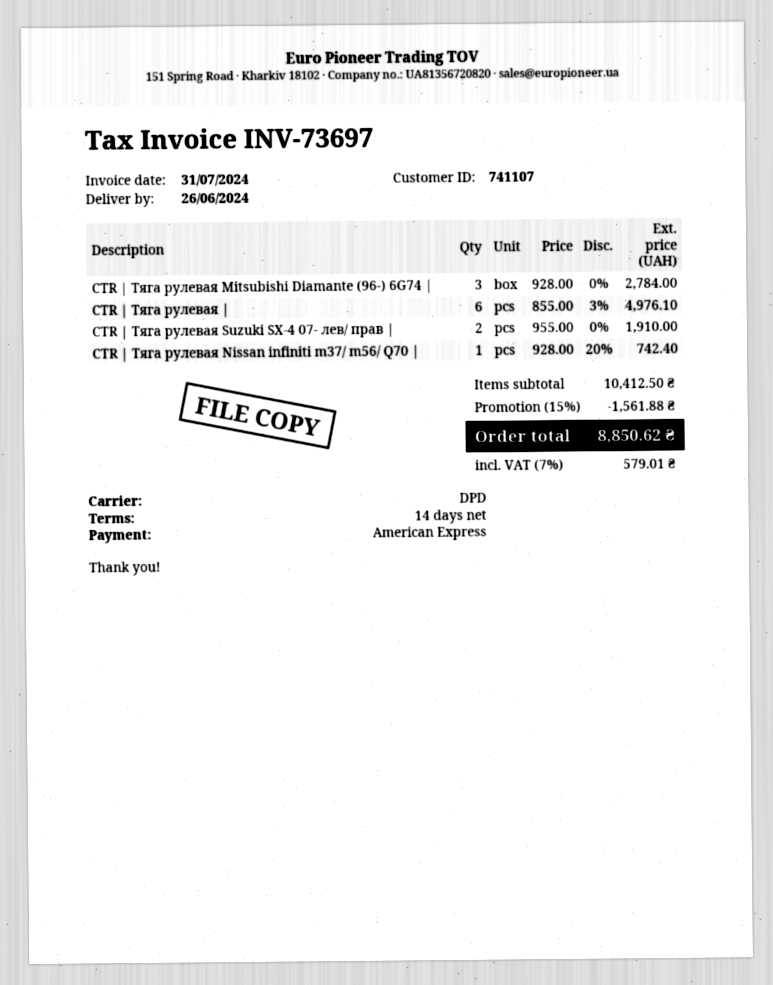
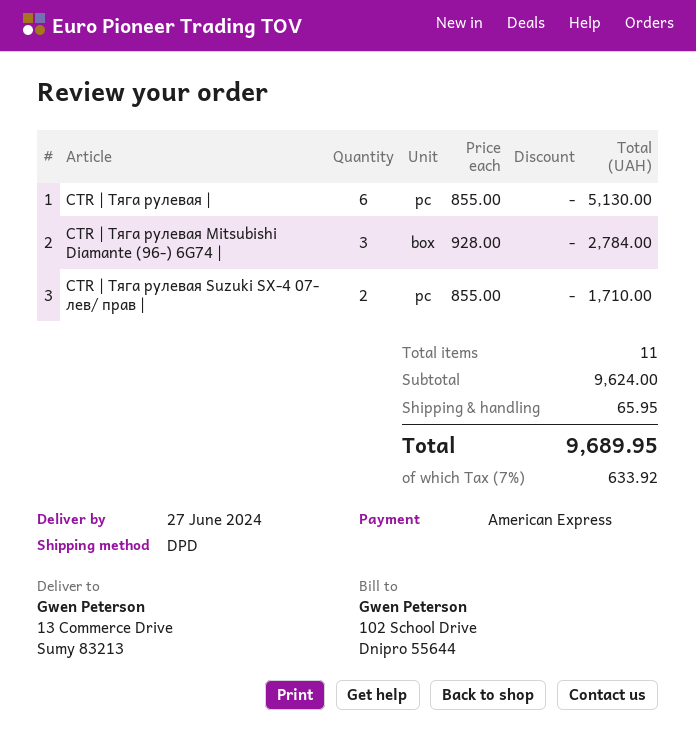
delivery date: 2024-06-26 -> 2024-06-27
CTR | Тяга рулевая |: 6 x 855.00 - 3% = 4976.10 -> 6 x 855.00 = 5130.00
CTR | Тяга рулевая Suzuki SX-4 07- лев/ прав |: 2 x 955.00 = 1910.00 -> 2 x 855.00 = 1710.00
CTR | Тяга рулевая Nissan infiniti m37/ m56/ Q70 |: 1 x 928.00 - 20% = 742.40 -> none
subtotal: 10412.50 -> 9624.00
discount: 15% = 1561.88 -> none
shipping: none -> 65.95
tax: 7% = 579.01 -> 7% = 633.92
total: 8850.62 -> 9689.95

